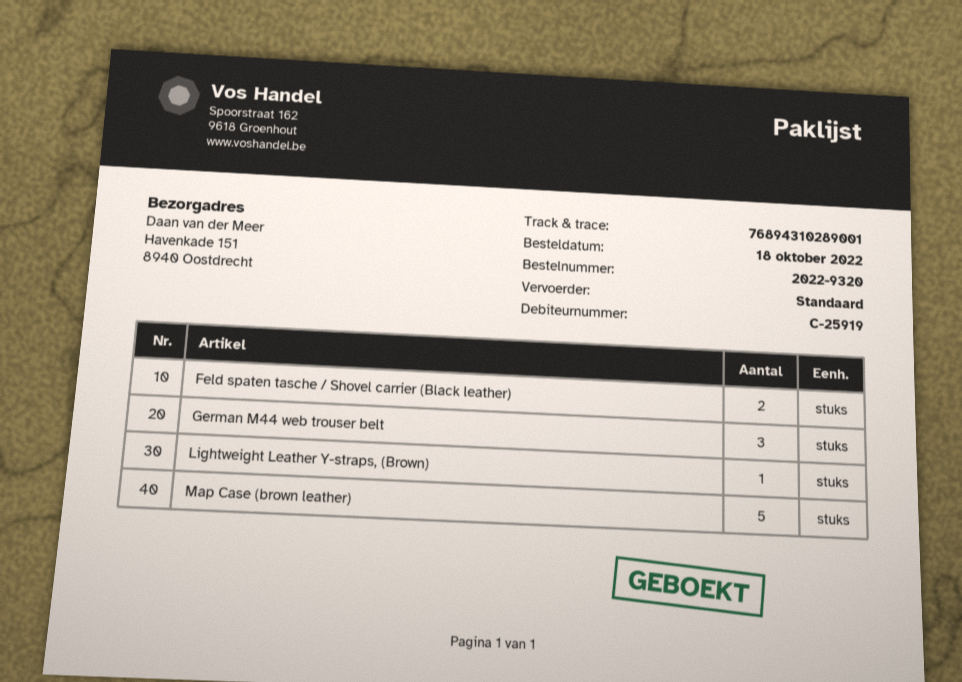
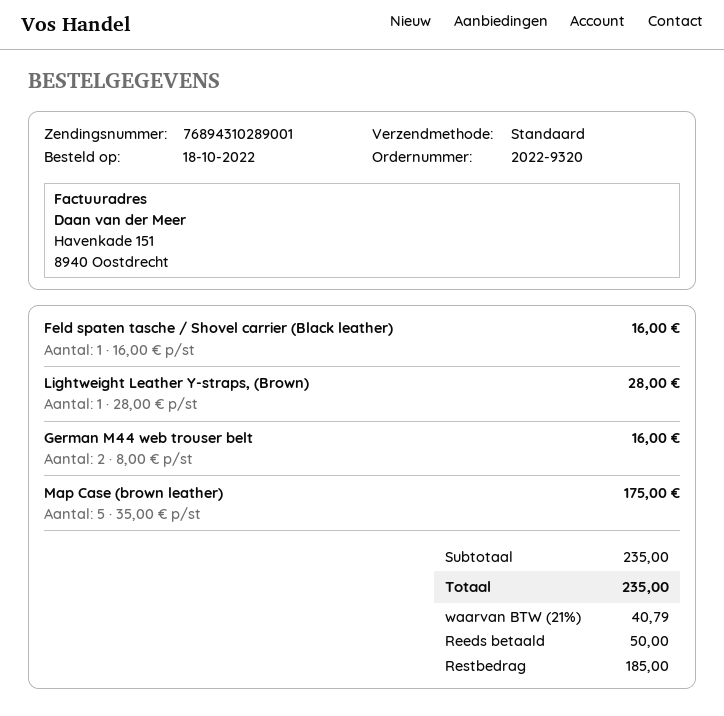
Feld spaten tasche / Shovel carrier (Black leather): 2 -> 1
German M44 web trouser belt: 3 -> 2

